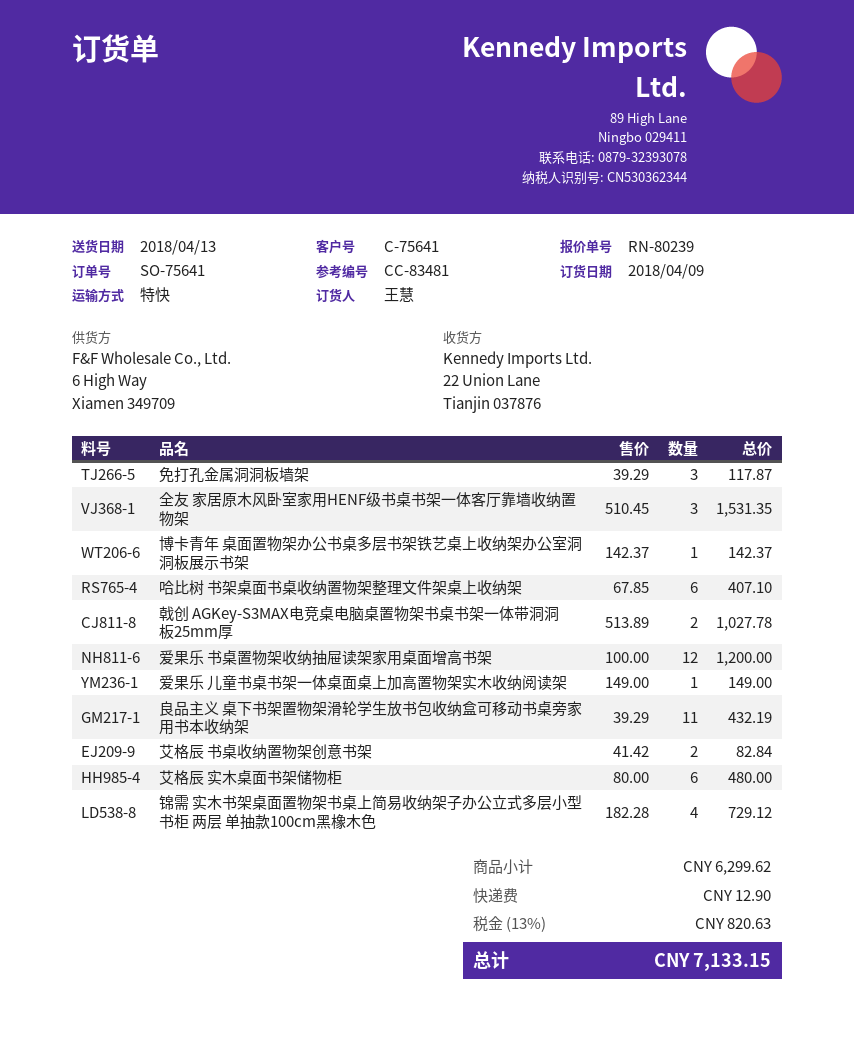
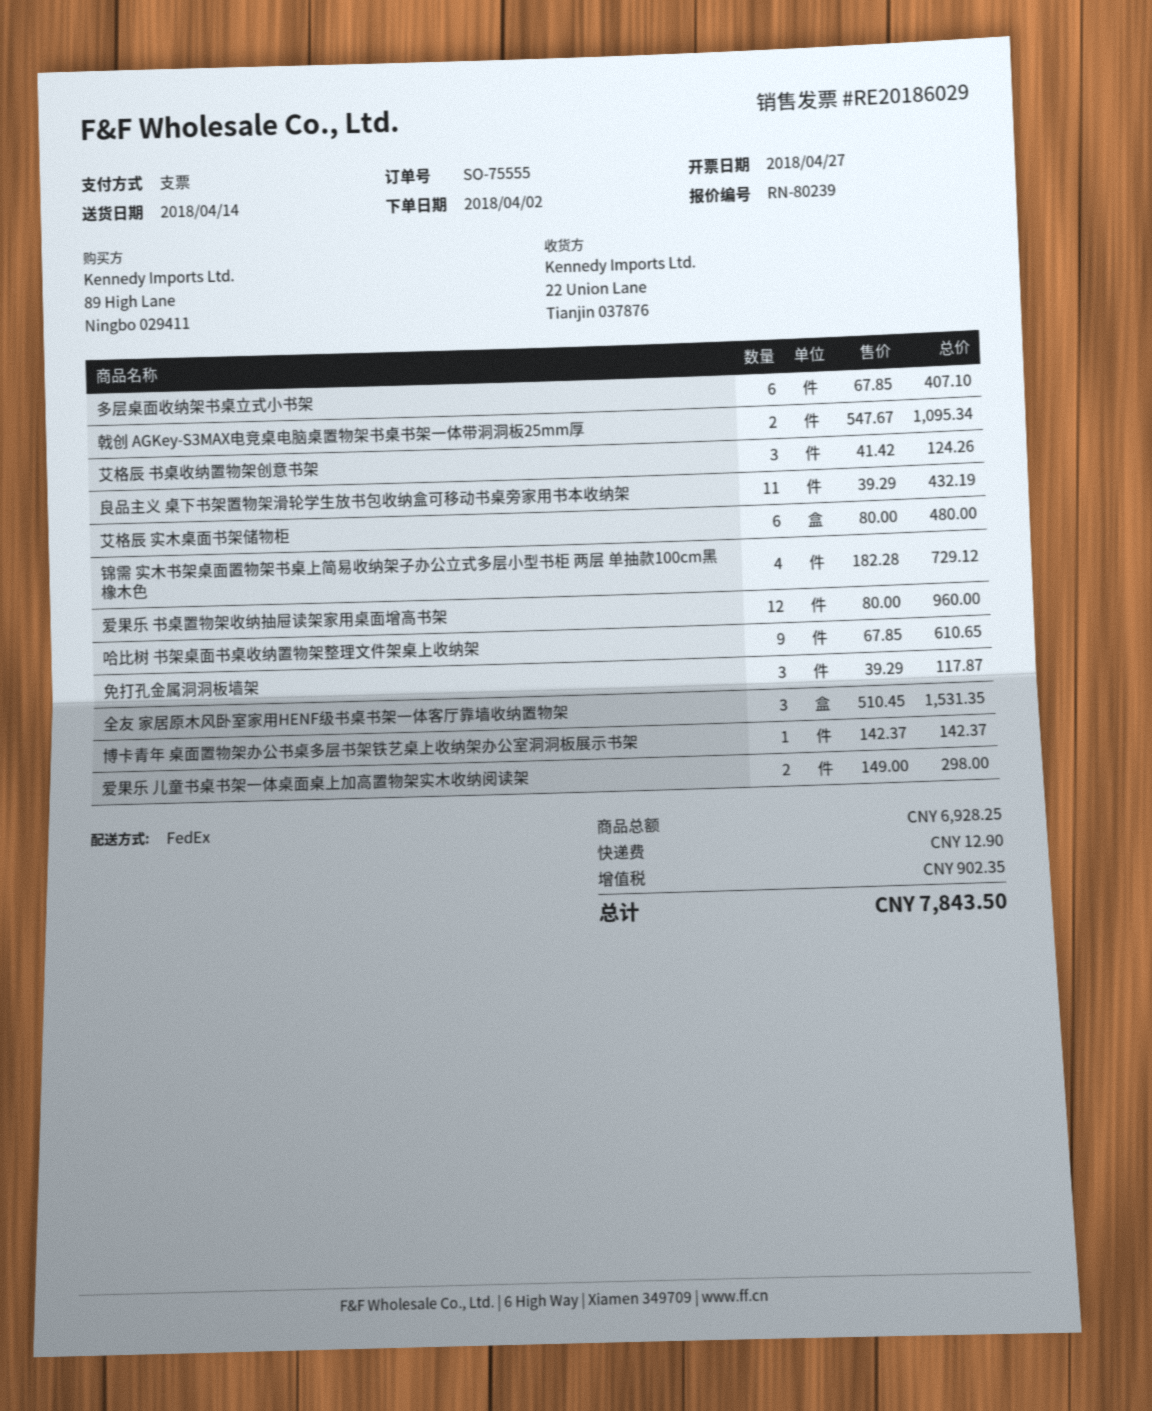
order number: SO-75641 -> SO-75555
order date: 2018-04-09 -> 2018-04-02
delivery date: 2018-04-13 -> 2018-04-14
shipping method: express -> FedEx
哈比树 书架桌面书桌收纳置物架整理文件架桌上收纳架: 6 x 67.85 = 407.10 -> 9 x 67.85 = 610.65
戟创 AGKey-S3MAX电竞桌电脑桌置物架书桌书架一体带洞洞板25mm厚: 2 x 513.89 = 1027.78 -> 2 x 547.67 = 1095.34
爱果乐 书桌置物架收纳抽屉读架家用桌面增高书架: 12 x 100.00 = 1200.00 -> 12 x 80.00 = 960.00
爱果乐 儿童书桌书架一体桌面桌上加高置物架实木收纳阅读架: 1 x 149.00 = 149.00 -> 2 x 149.00 = 298.00
艾格辰 书桌收纳置物架创意书架: 2 x 41.42 = 82.84 -> 3 x 41.42 = 124.26
多层桌面收纳架书桌立式小书架: none -> 6 x 67.85 = 407.10
subtotal: 6299.62 -> 6928.25
tax: 820.63 -> 902.35
total: 7133.15 -> 7843.50

